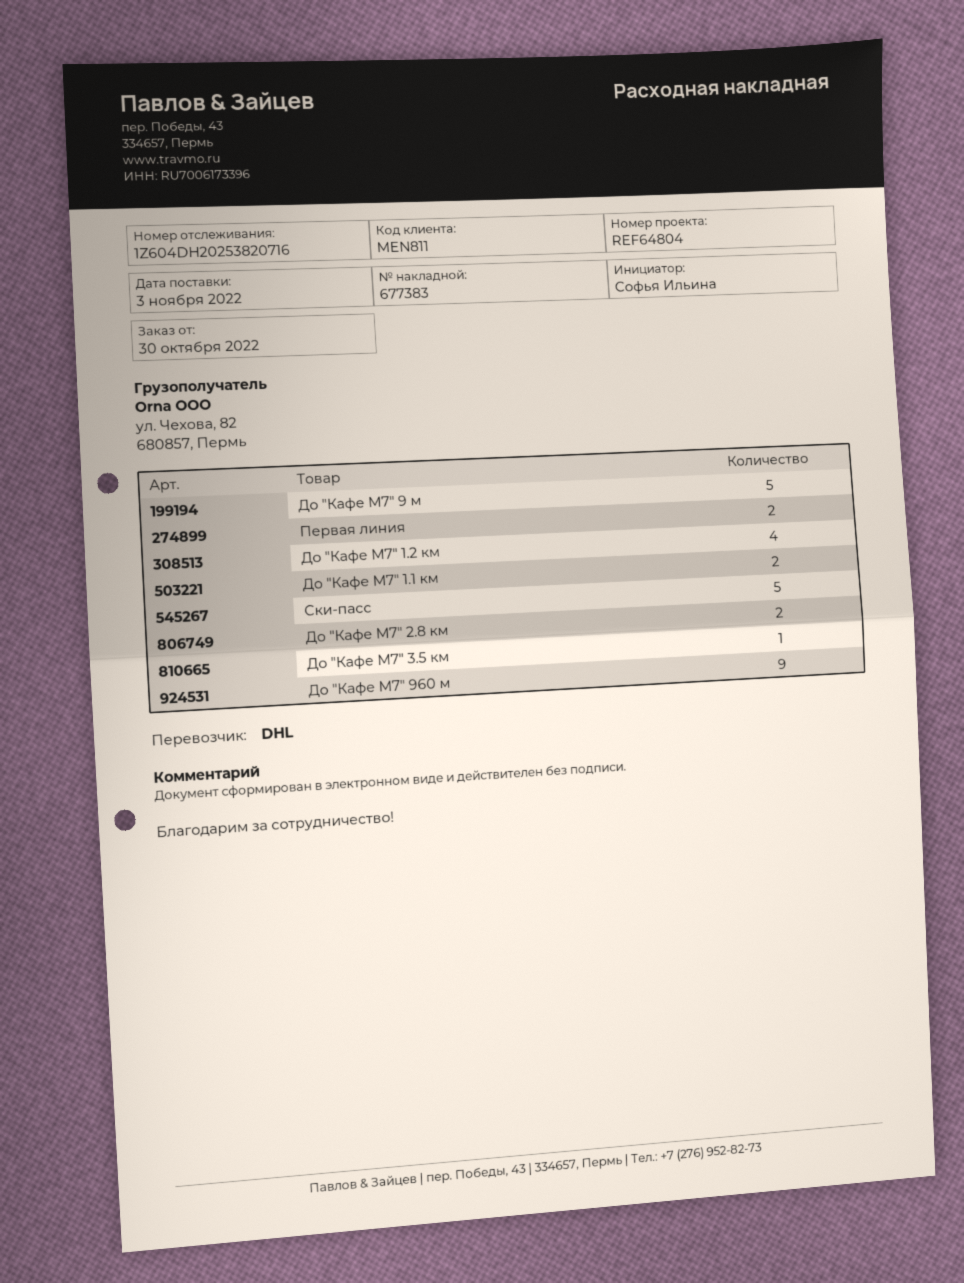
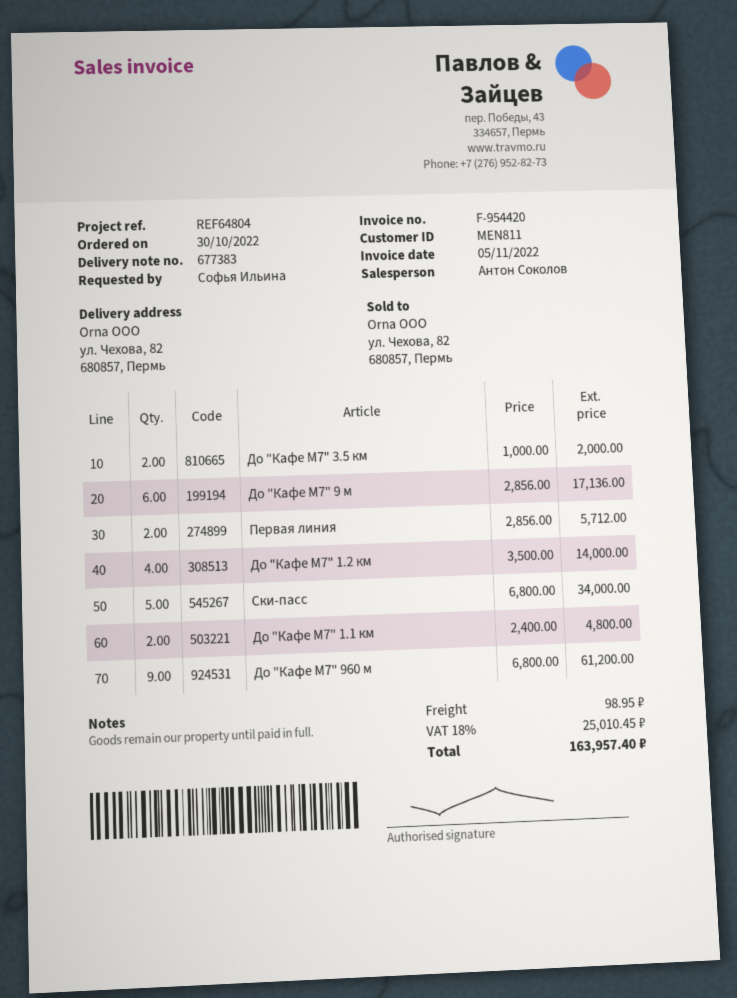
До "Кафе М7" 9 м: 5 -> 6
До "Кафе М7" 2.8 км: 2 -> none
До "Кафе М7" 3.5 км: 1 -> 2

